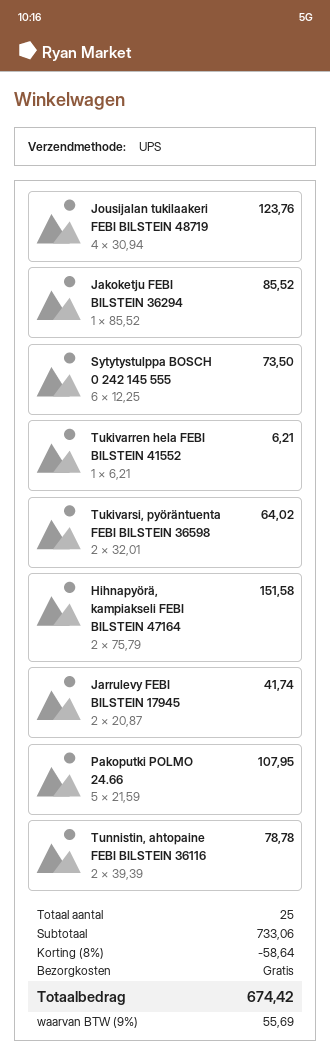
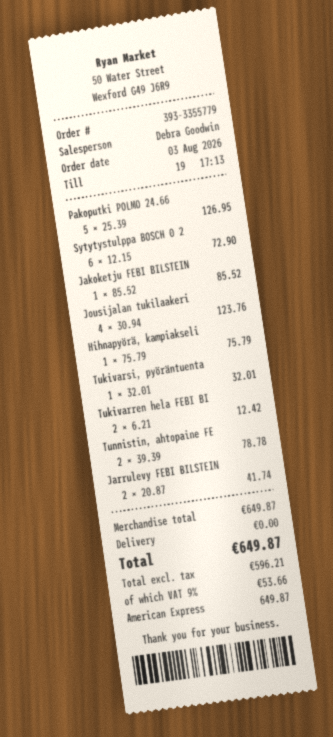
Sytytystulppa BOSCH 0 242 145 555: 6 x 12.25 = 73.50 -> 6 x 12.15 = 72.90
Tukivarren hela FEBI BILSTEIN 41552: 1 x 6.21 = 6.21 -> 2 x 6.21 = 12.42
Tukivarsi, pyöräntuenta FEBI BILSTEIN 36598: 2 x 32.01 = 64.02 -> 1 x 32.01 = 32.01
Hihnapyörä, kampiakseli FEBI BILSTEIN 47164: 2 x 75.79 = 151.58 -> 1 x 75.79 = 75.79
Pakoputki POLMO 24.66: 5 x 21.59 = 107.95 -> 5 x 25.39 = 126.95
subtotal: 733.06 -> 649.87
discount: 8% = 58.64 -> none
tax: 9% = 55.69 -> 9% = 53.66
total: 674.42 -> 649.87

